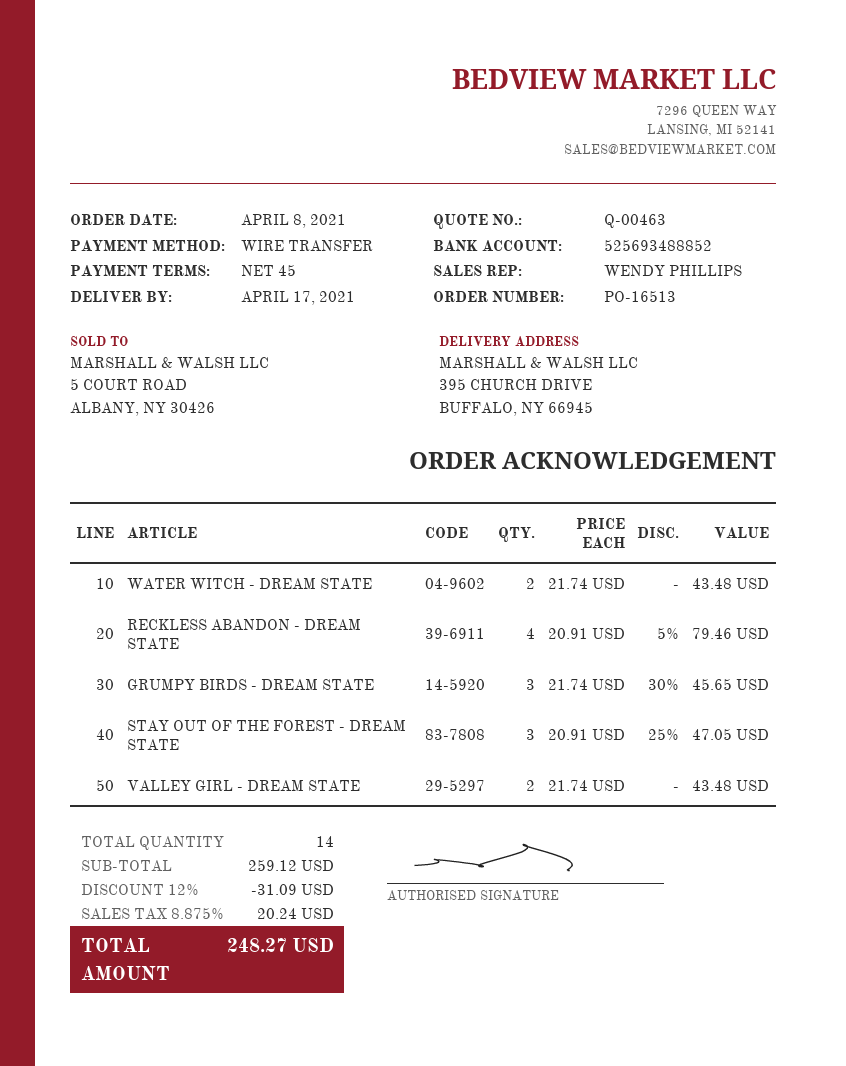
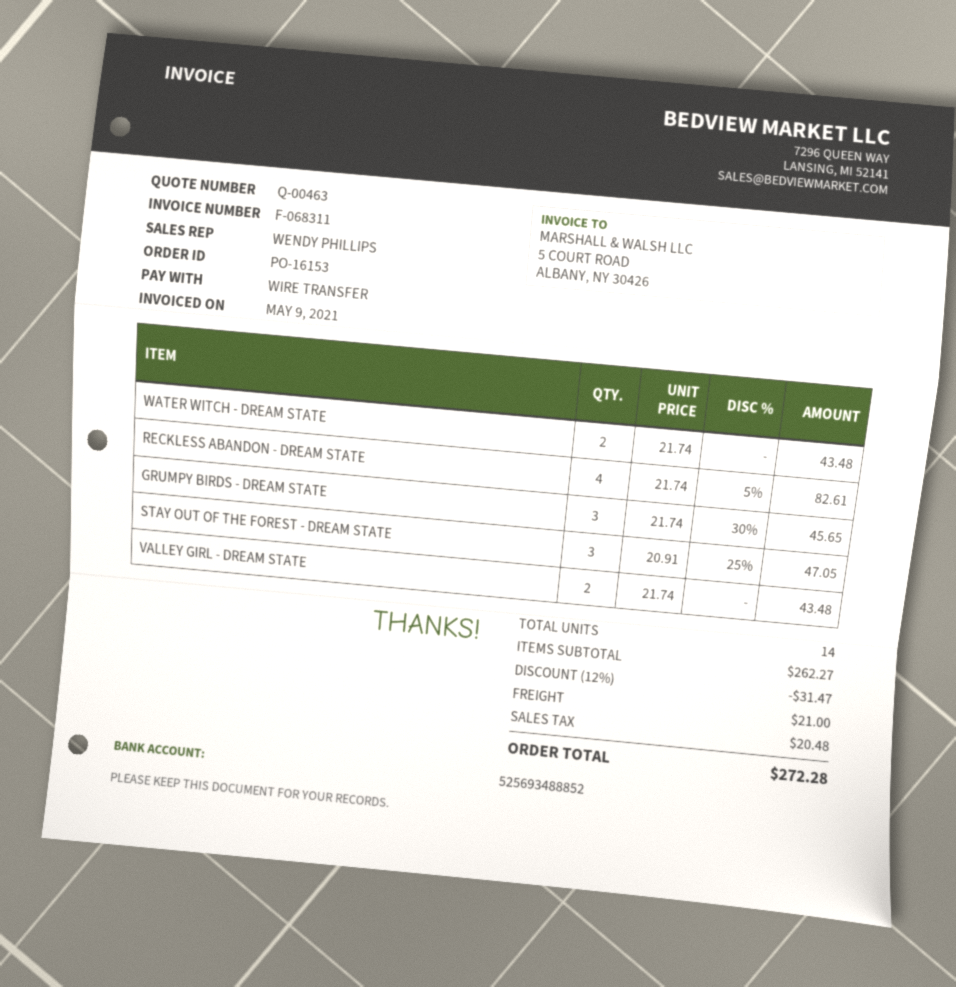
order number: PO-16513 -> PO-16153
RECKLESS ABANDON - DREAM STATE: 4 x 20.91 - 5% = 79.46 -> 4 x 21.74 - 5% = 82.61
subtotal: 259.12 -> 262.27
discount: 12% = 31.09 -> 12% = 31.47
shipping: none -> 21.00
tax: 20.24 -> 20.48
total: 248.27 -> 272.28

